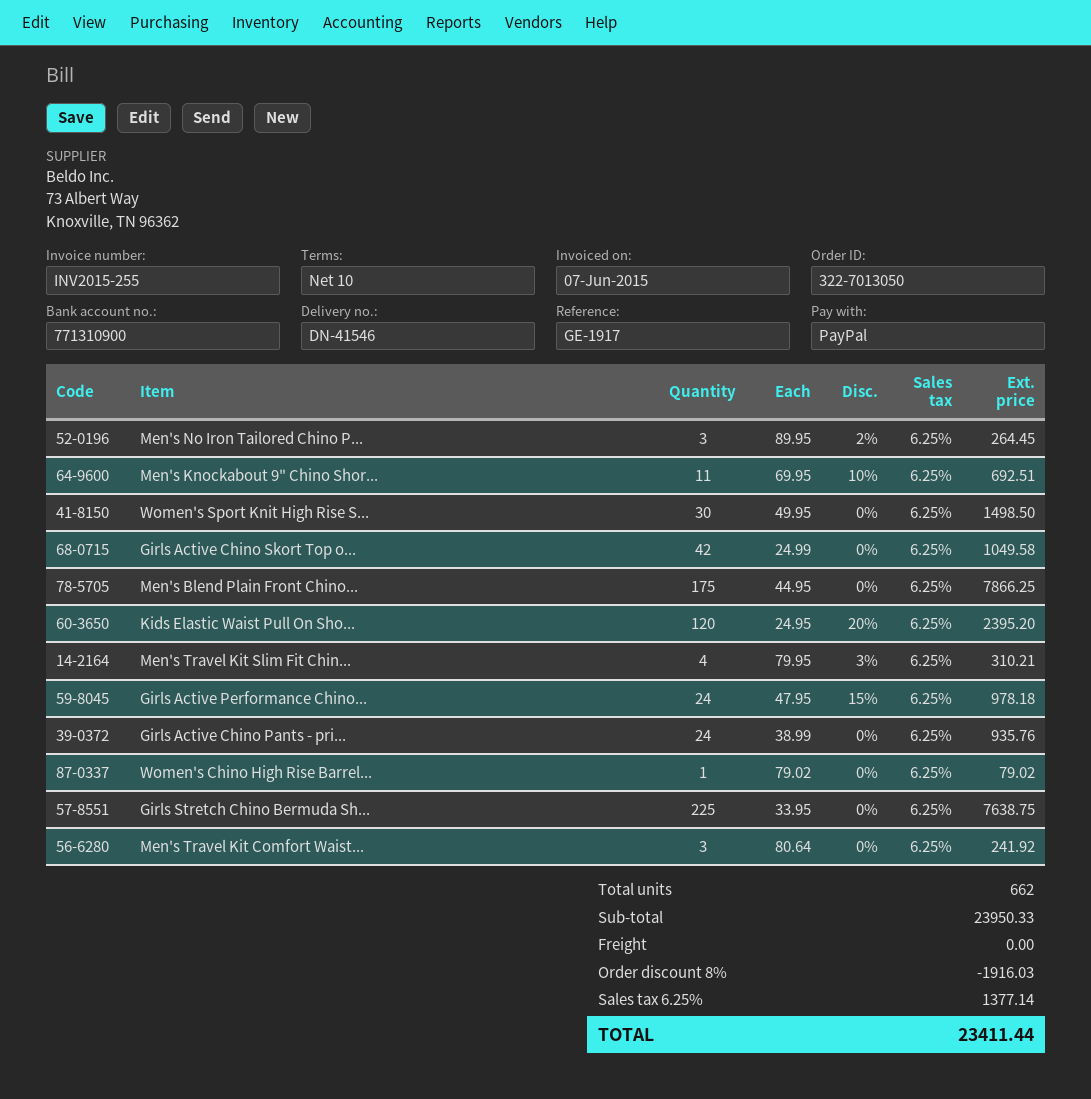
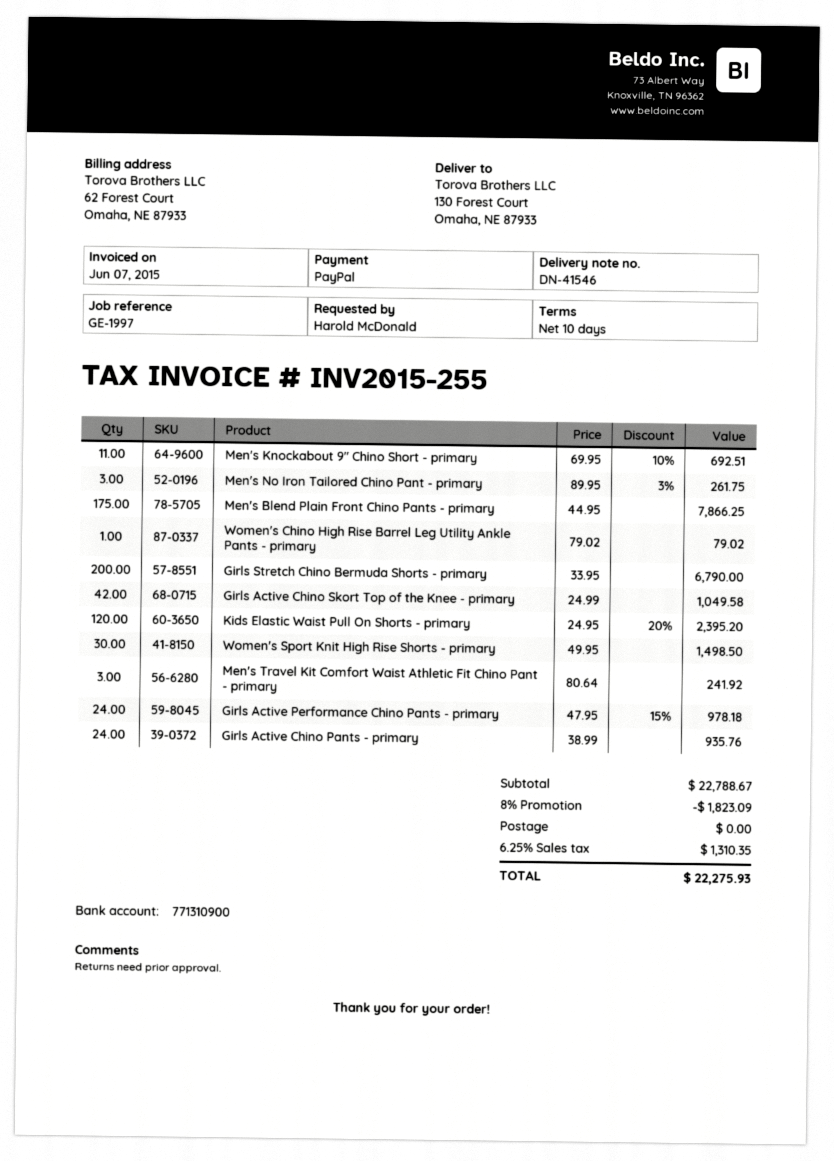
reference: GE-1917 -> GE-1997
Men's No Iron Tailored Chino P...: 3 x 89.95 - 2% = 264.45 -> 3 x 89.95 - 3% = 261.75
Men's Travel Kit Slim Fit Chin...: 4 x 79.95 - 3% = 310.21 -> none
Girls Stretch Chino Bermuda Sh...: 225 x 33.95 = 7638.75 -> 200 x 33.95 = 6790.00
subtotal: 23950.33 -> 22788.67
discount: 8% = 1916.03 -> 8% = 1823.09
tax: 6.25% = 1377.14 -> 6.25% = 1310.35
total: 23411.44 -> 22275.93

